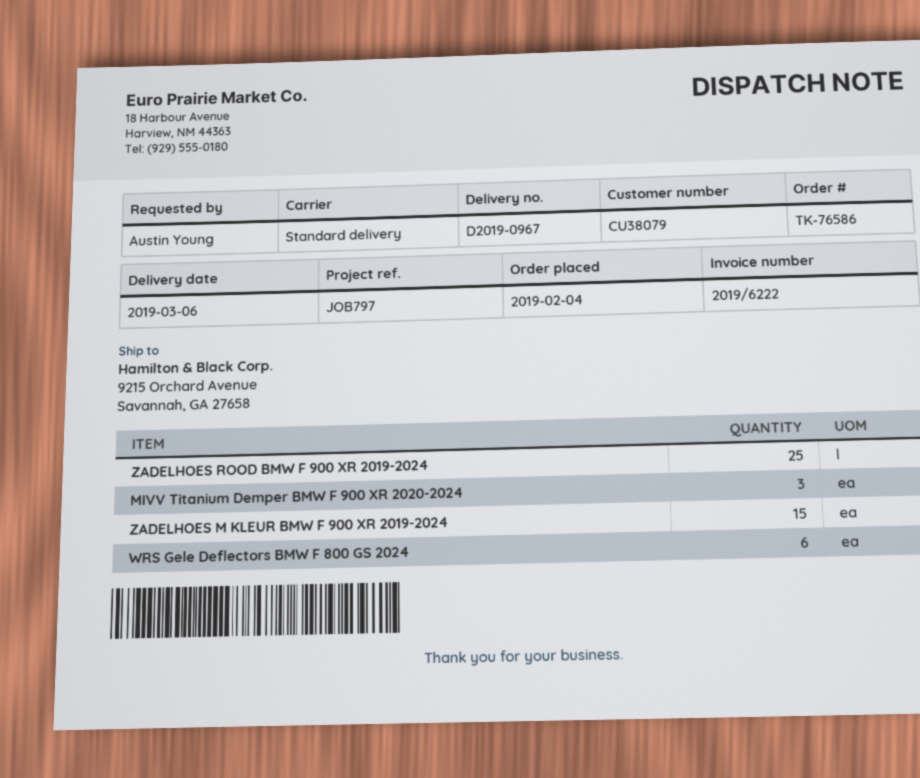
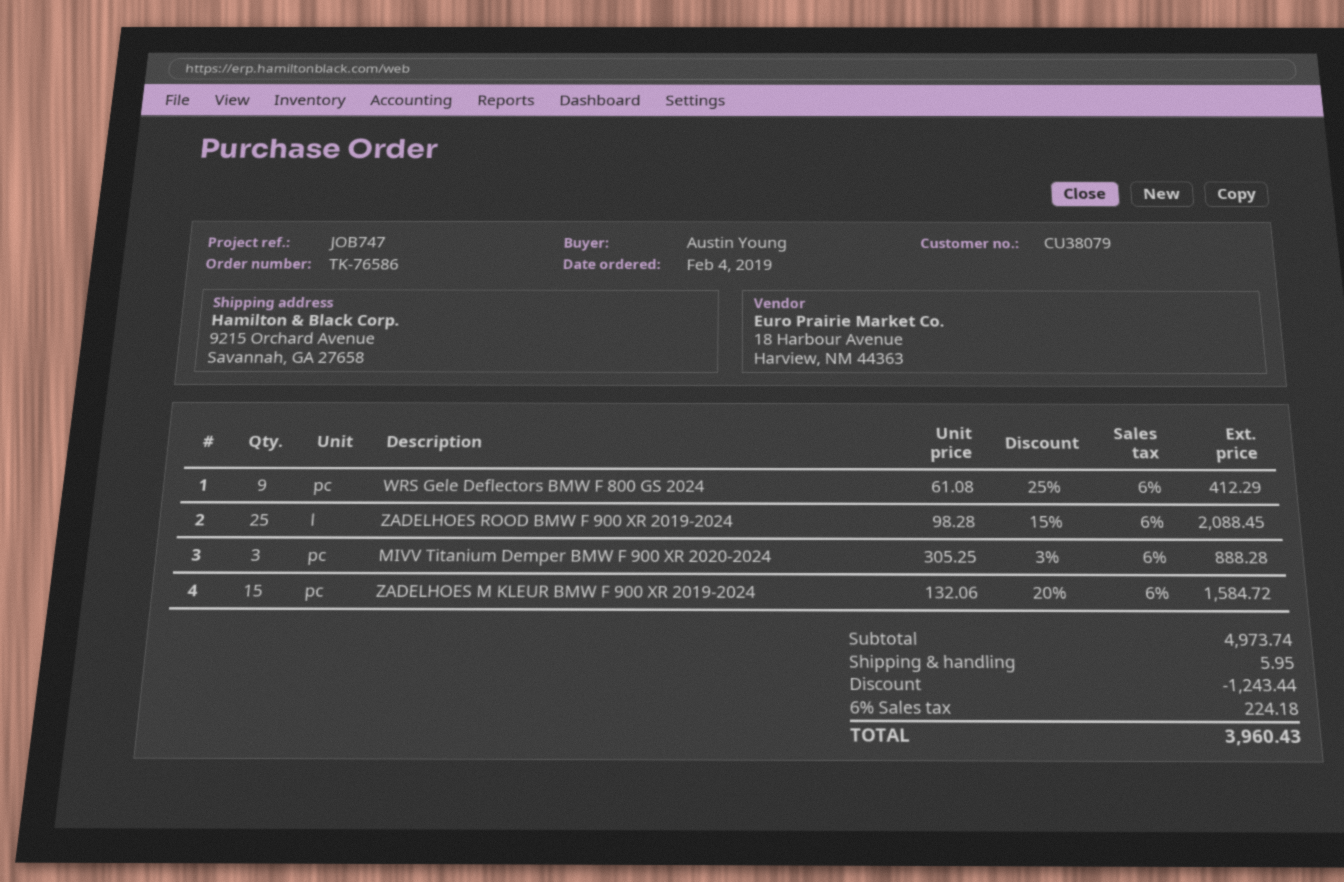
reference: JOB797 -> JOB747
WRS Gele Deflectors BMW F 800 GS 2024: 6 -> 9

